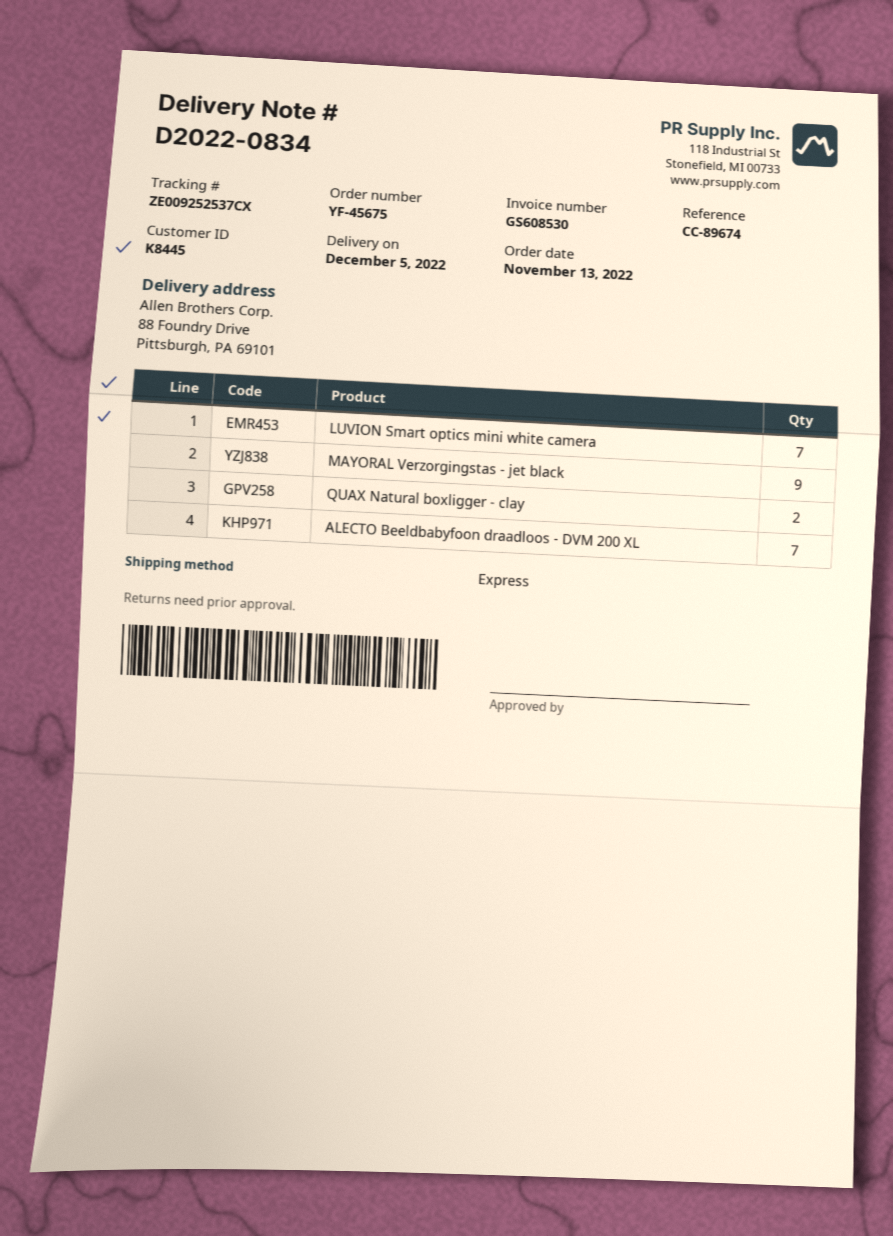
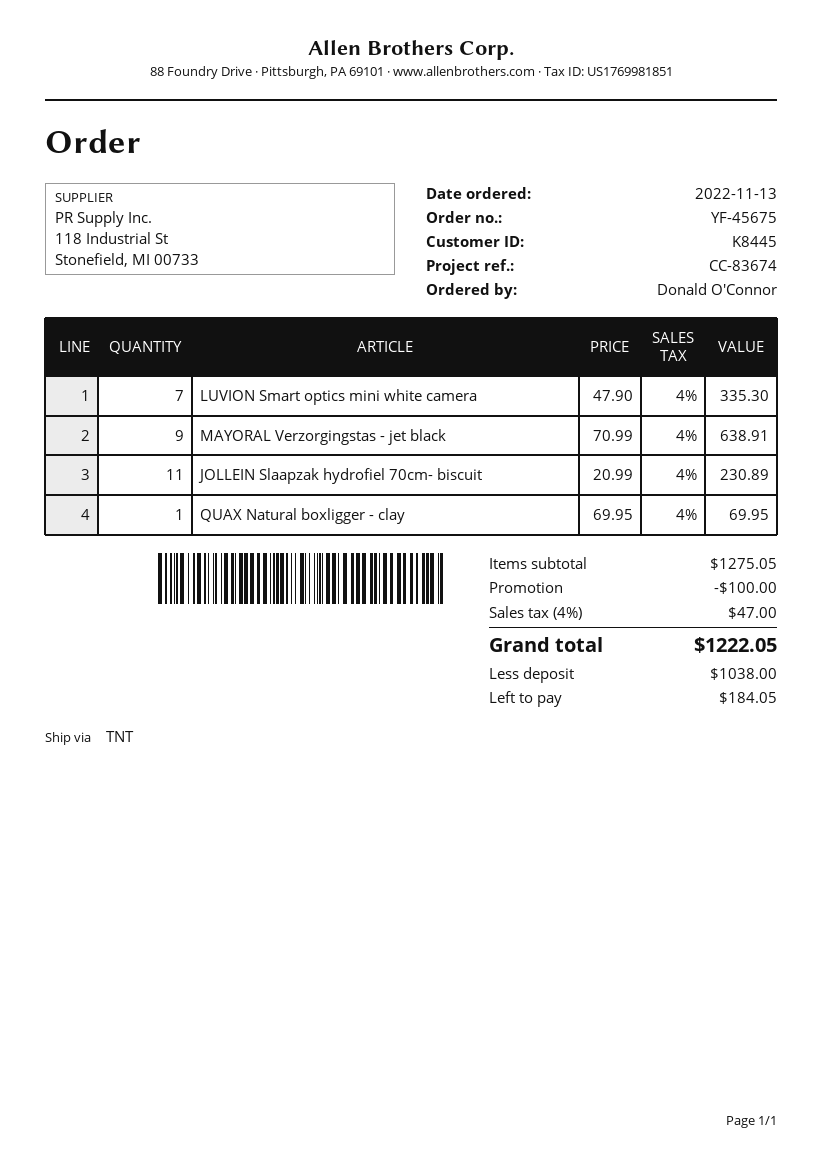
reference: CC-89674 -> CC-83674
shipping method: express -> TNT
QUAX Natural boxligger - clay: 2 -> 1
ALECTO Beeldbabyfoon draadloos - DVM 200 XL: 7 -> none
JOLLEIN Slaapzak hydrofiel 70cm- biscuit: none -> 11

